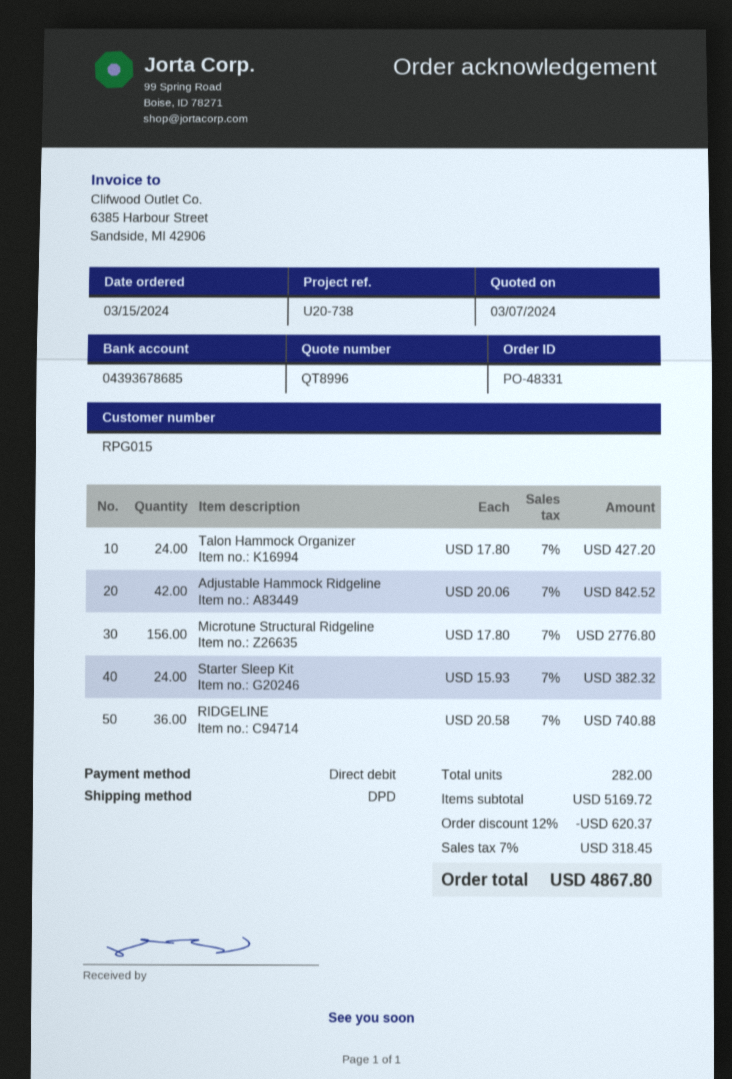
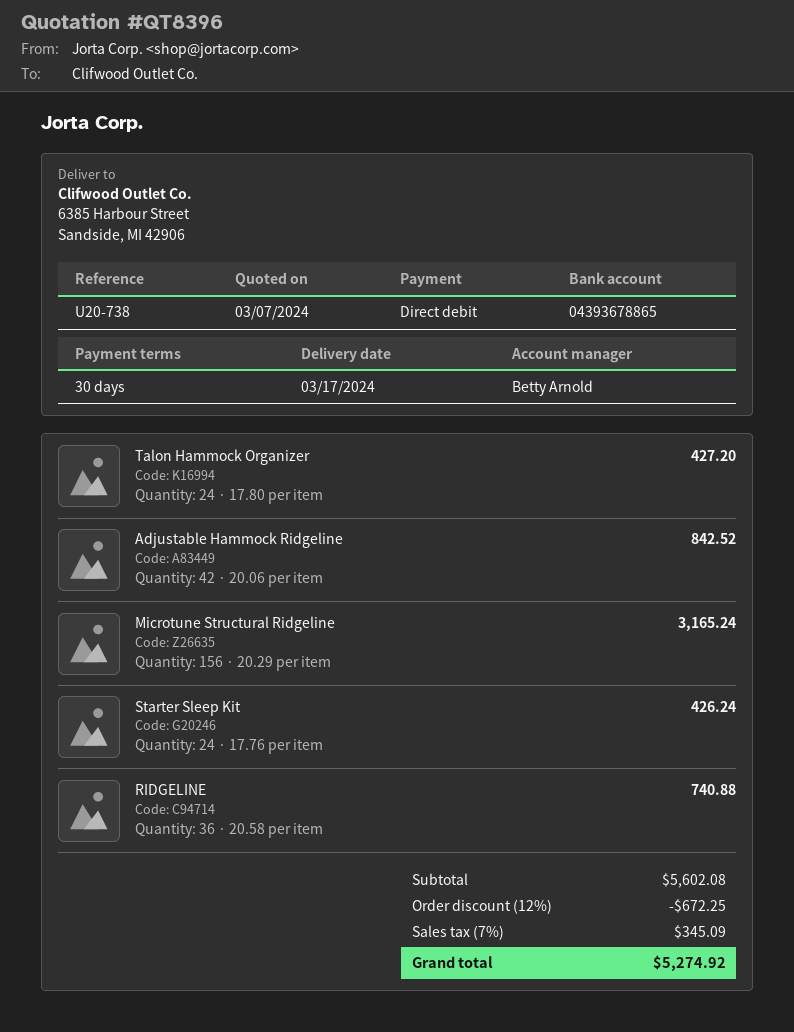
quote number: QT8996 -> QT8396
bank account: 04393678685 -> 04393678865
Microtune Structural Ridgeline: 156 x 17.80 = 2776.80 -> 156 x 20.29 = 3165.24
Starter Sleep Kit: 24 x 15.93 = 382.32 -> 24 x 17.76 = 426.24
subtotal: 5169.72 -> 5602.08
discount: 12% = 620.37 -> 12% = 672.25
tax: 7% = 318.45 -> 7% = 345.09
total: 4867.80 -> 5274.92

